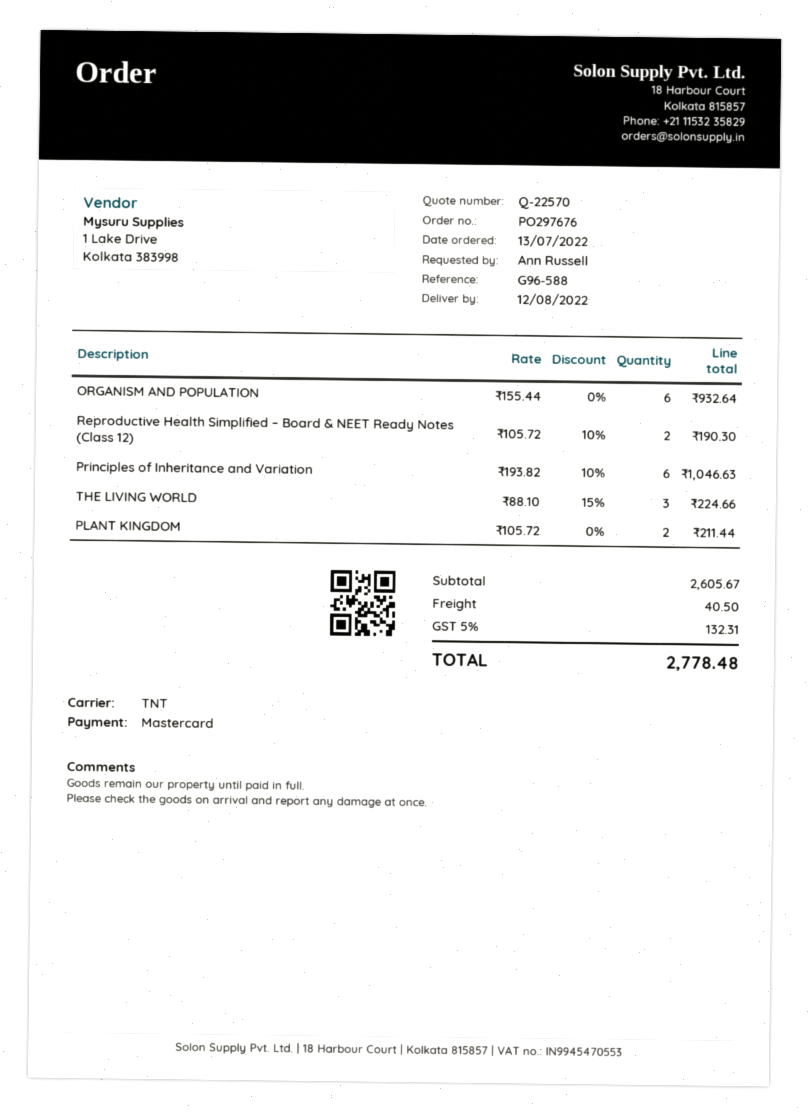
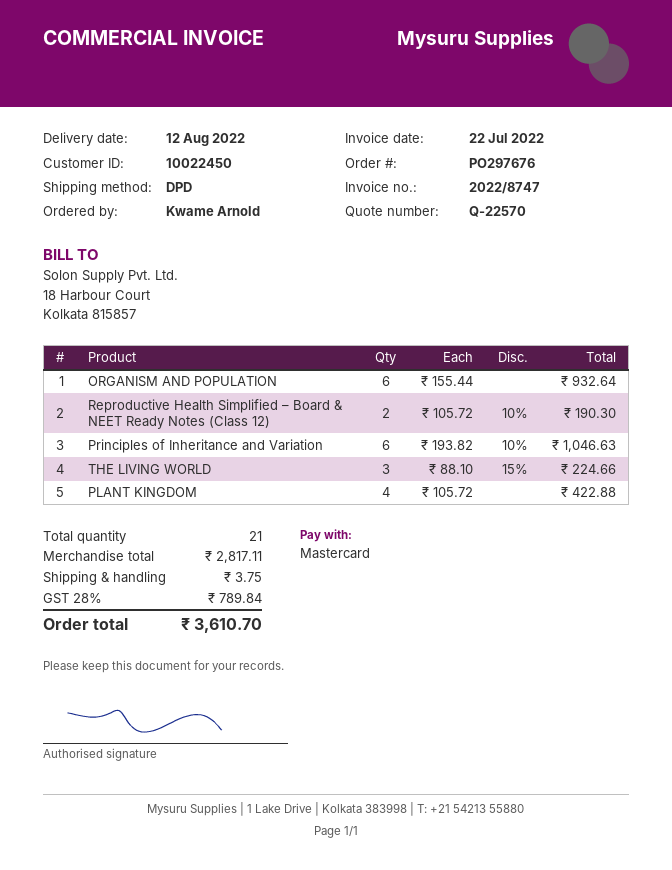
ordered by: Ann Russell -> Kwame Arnold
shipping method: TNT -> DPD
PLANT KINGDOM: 2 x 105.72 = 211.44 -> 4 x 105.72 = 422.88
subtotal: 2605.67 -> 2817.11
shipping: 40.50 -> 3.75
tax: 5% = 132.31 -> 28% = 789.84
total: 2778.48 -> 3610.70

